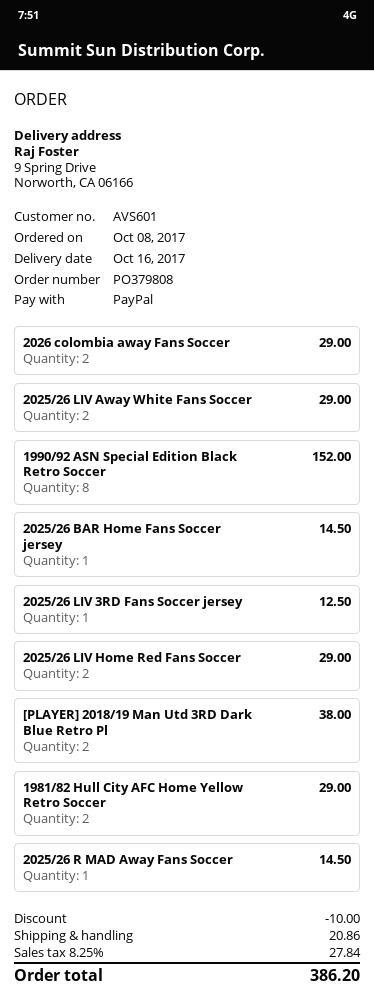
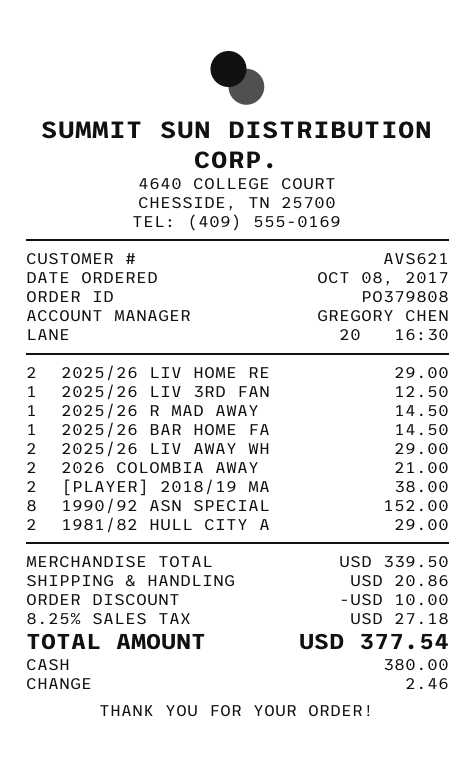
customer number: AVS601 -> AVS621
payment method: PayPal -> cash
2026 colombia away Fans Soccer: 2 for 29.00 -> 2 for 21.00
tax: 8.25% = 27.84 -> 8.25% = 27.18
total: 386.20 -> 377.54

